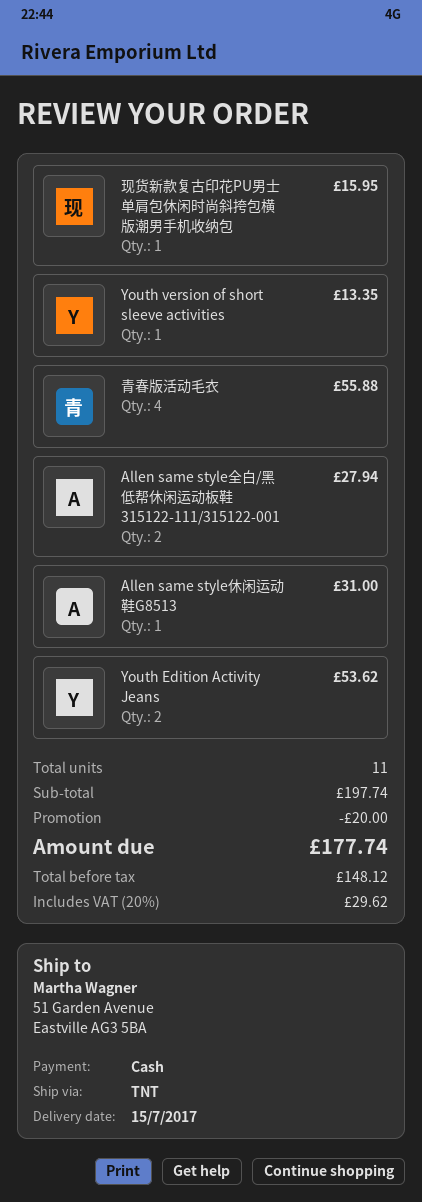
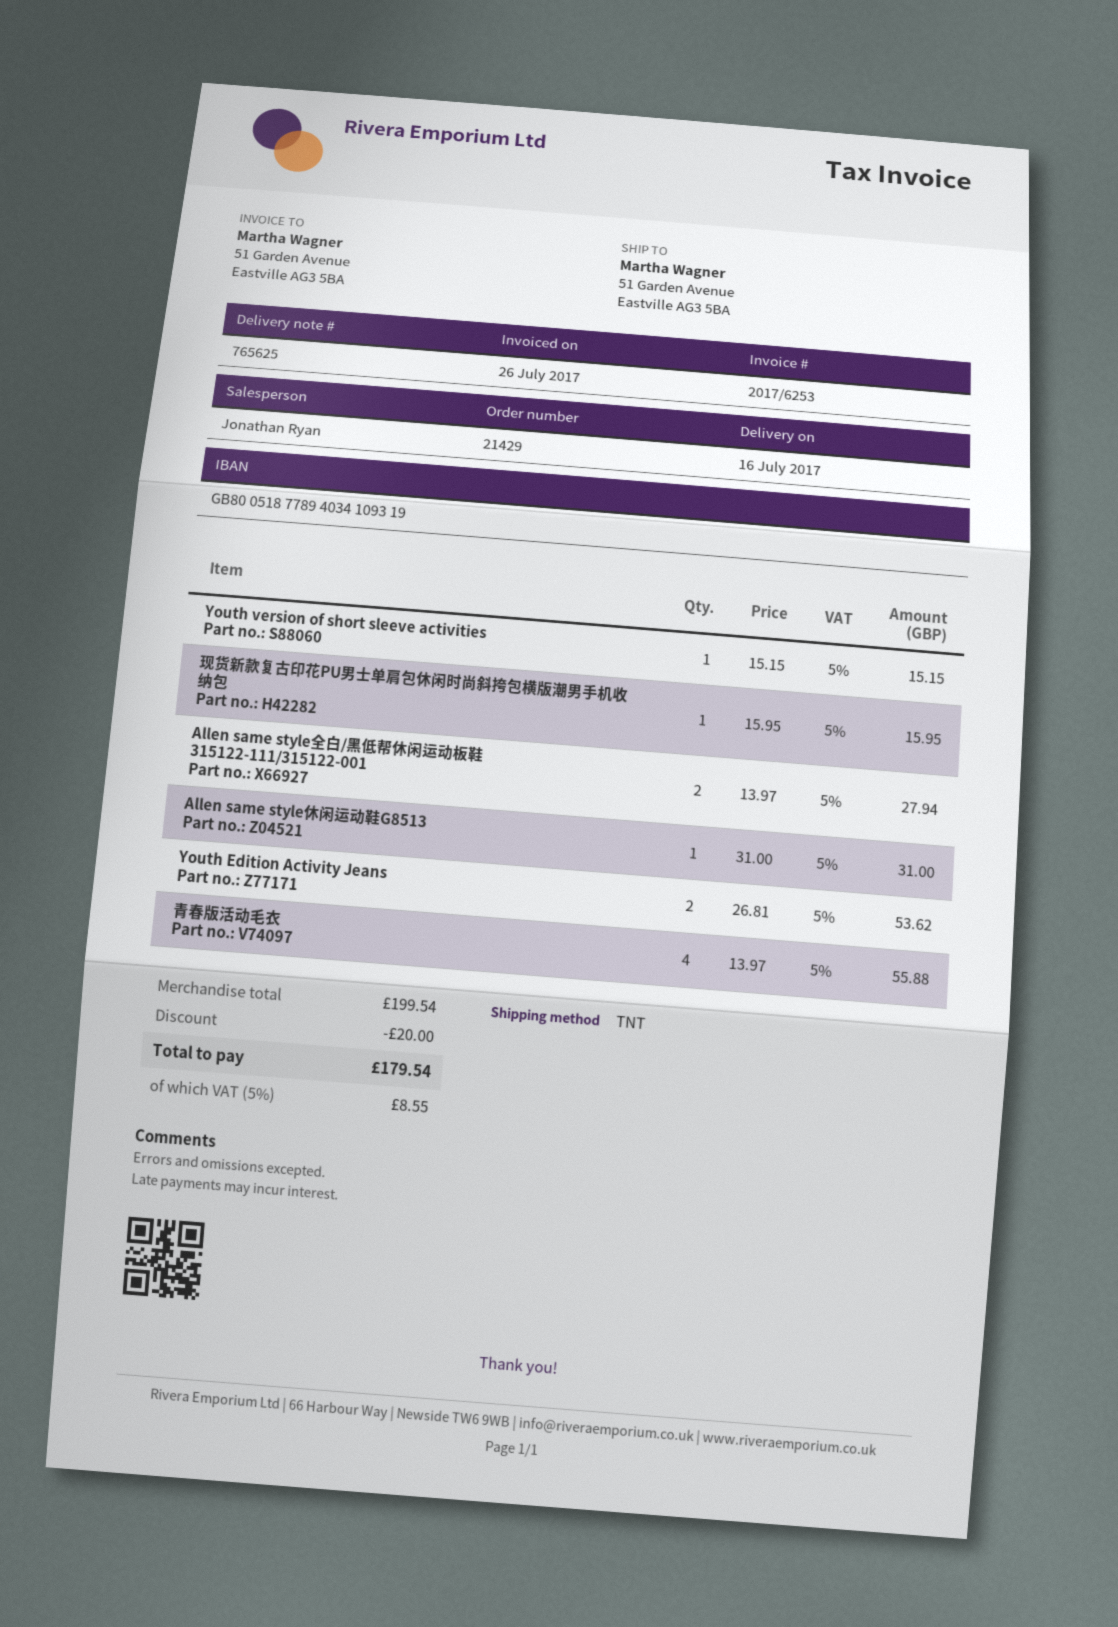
delivery date: 2017-07-15 -> 2017-07-16
Youth version of short sleeve activities: 1 for 13.35 -> 1 for 15.15
subtotal: 197.74 -> 199.54
tax: 20% = 29.62 -> 5% = 8.55
total: 177.74 -> 179.54

